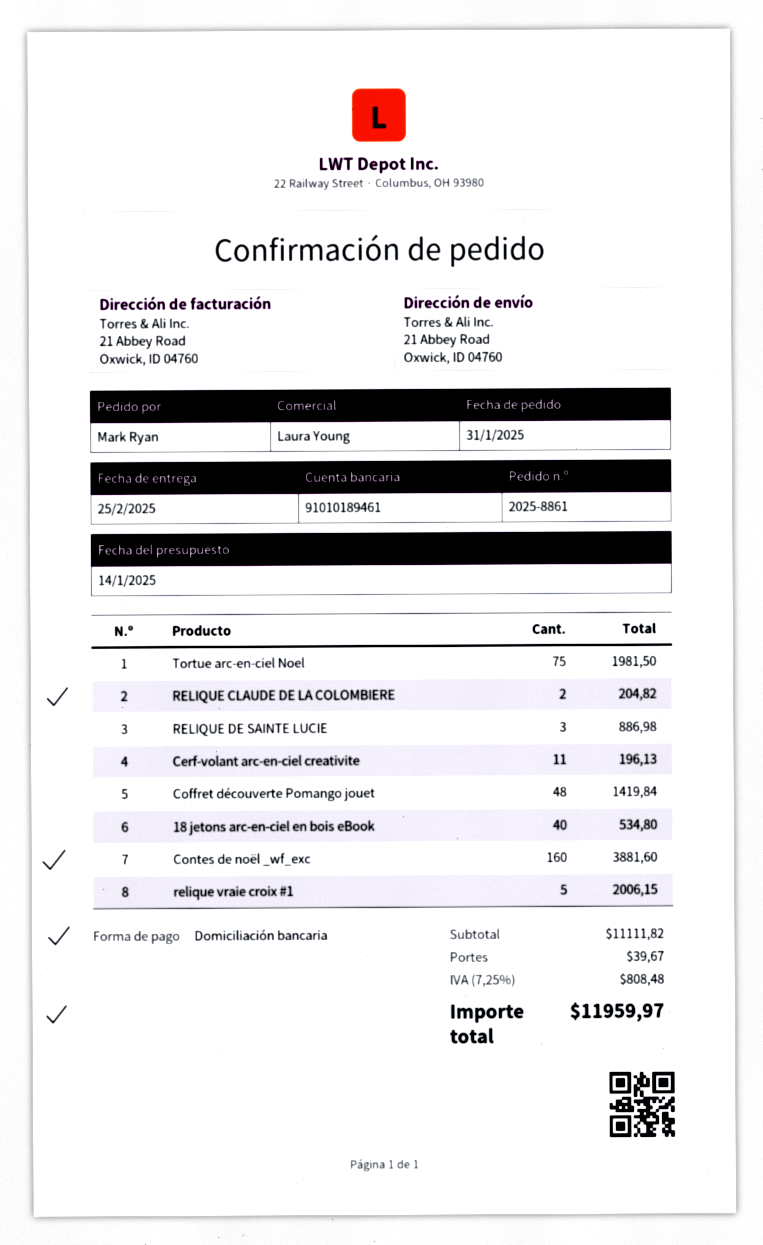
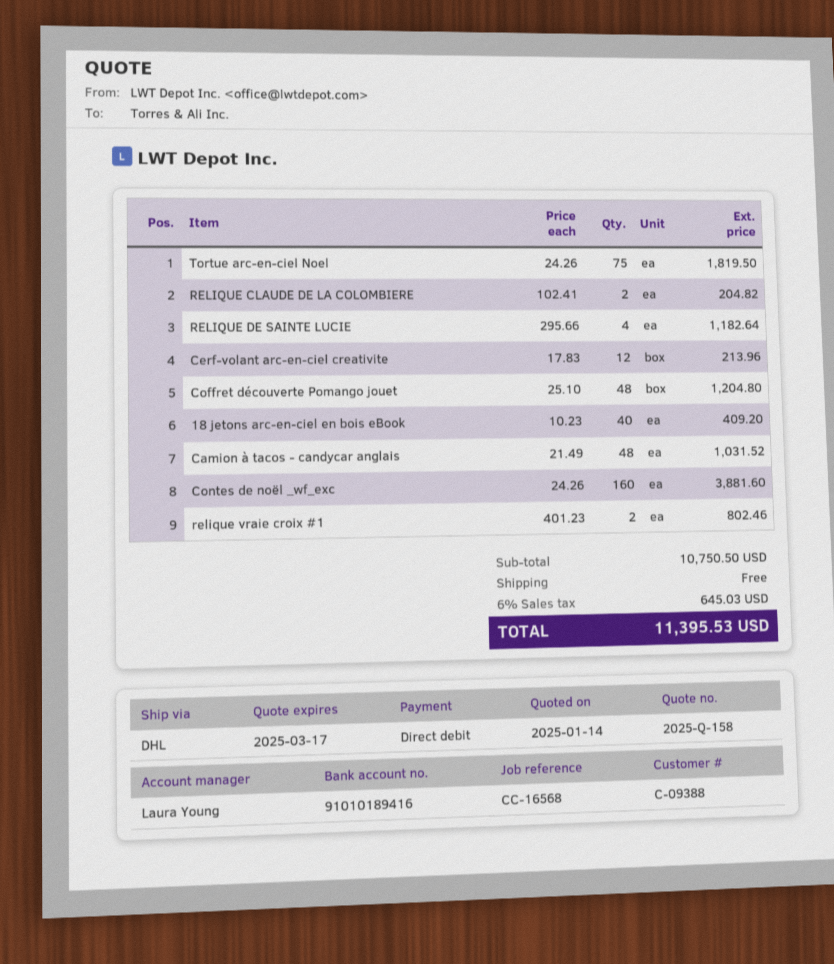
bank account: 91010189461 -> 91010189416
Tortue arc-en-ciel Noel: 75 for 1981.50 -> 75 for 1819.50
RELIQUE DE SAINTE LUCIE: 3 for 886.98 -> 4 for 1182.64
Cerf-volant arc-en-ciel creativite: 11 for 196.13 -> 12 for 213.96
Coffret découverte Pomango jouet: 48 for 1419.84 -> 48 for 1204.80
18 jetons arc-en-ciel en bois eBook: 40 for 534.80 -> 40 for 409.20
relique vraie croix #1: 5 for 2006.15 -> 2 for 802.46
Camion à tacos - candycar anglais: none -> 48 for 1031.52
subtotal: 11111.82 -> 10750.50
shipping: 39.67 -> 0.00
tax: 7.25% = 808.48 -> 6% = 645.03
total: 11959.97 -> 11395.53

